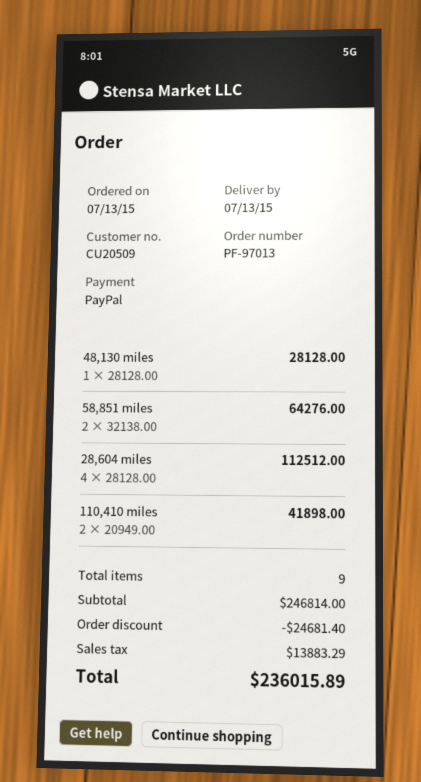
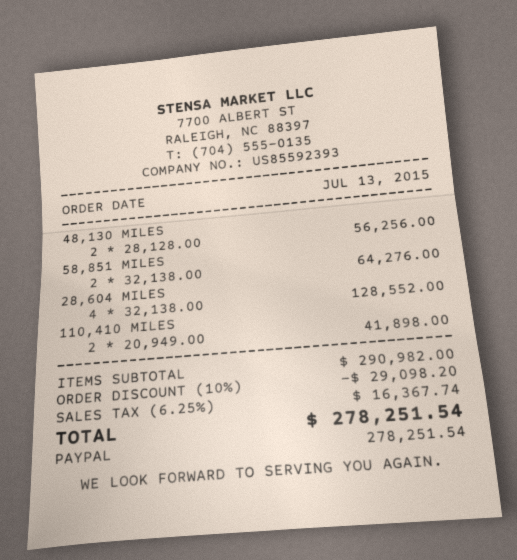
48,130 miles: 1 x 28128.00 = 28128.00 -> 2 x 28128.00 = 56256.00
28,604 miles: 4 x 28128.00 = 112512.00 -> 4 x 32138.00 = 128552.00
subtotal: 246814.00 -> 290982.00
discount: 24681.40 -> 29098.20
tax: 13883.29 -> 16367.74
total: 236015.89 -> 278251.54

